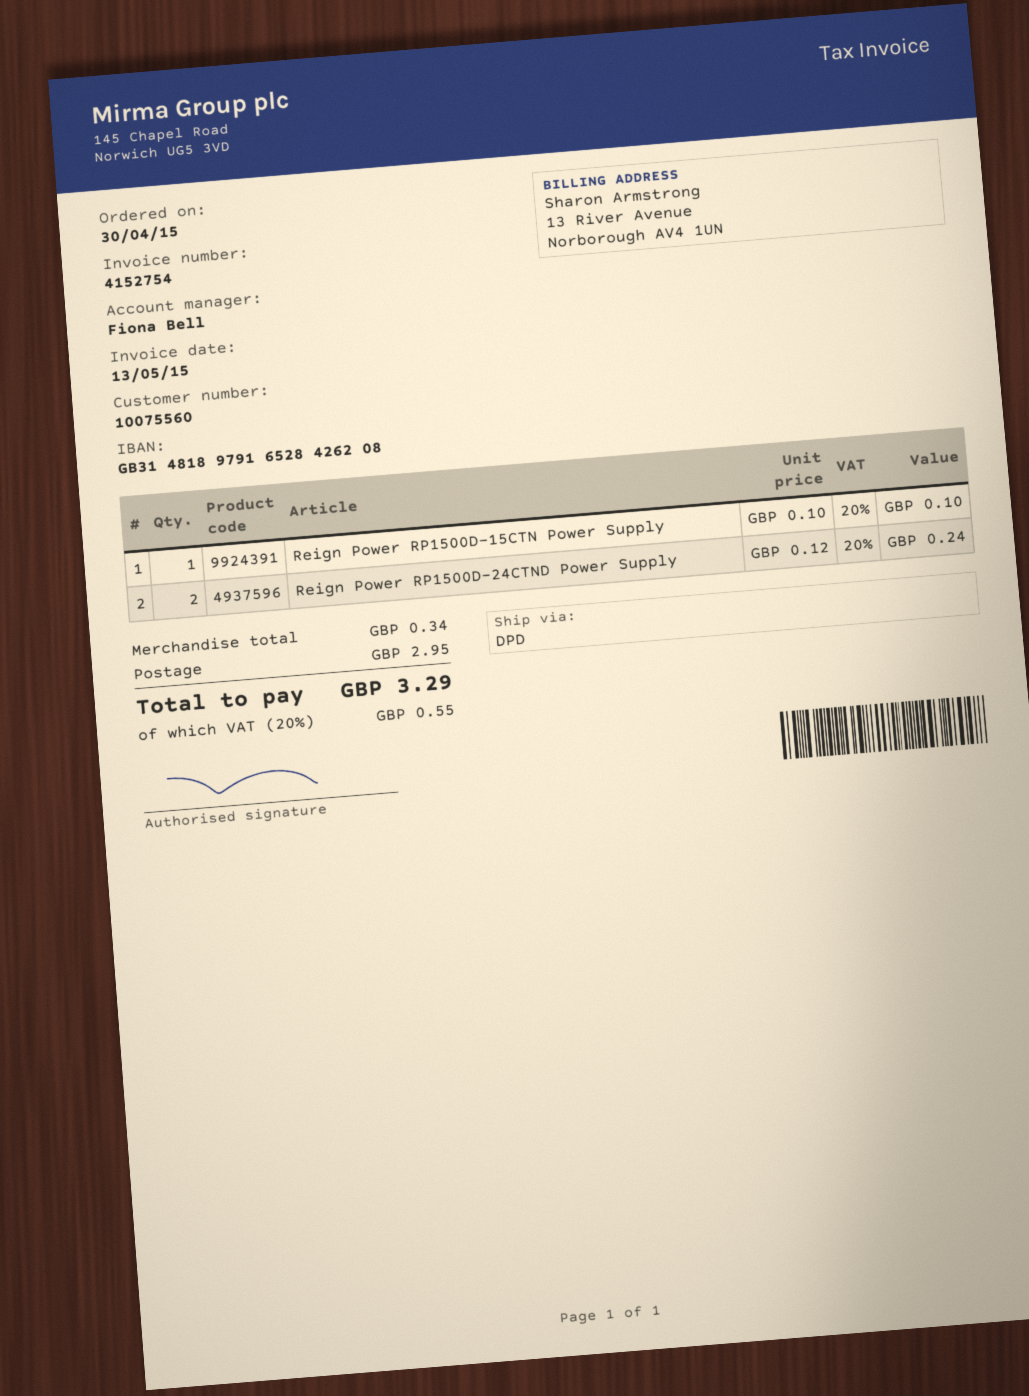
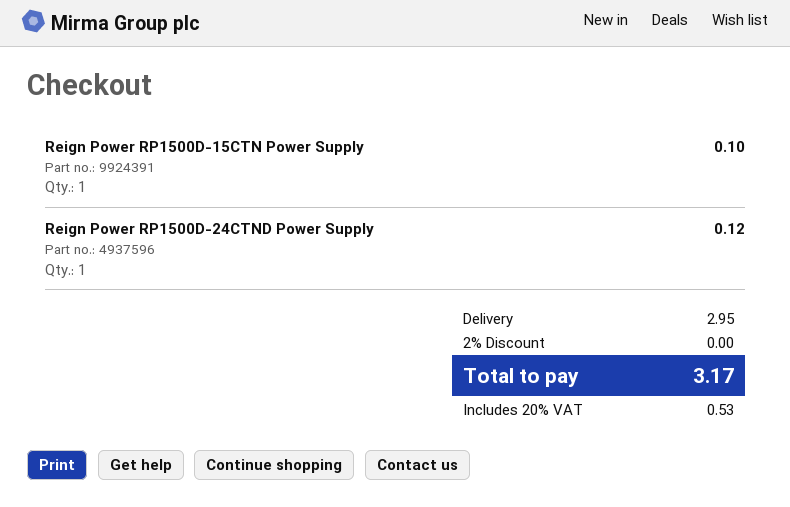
Reign Power RP1500D-24CTND Power Supply: 2 for 0.24 -> 1 for 0.12
discount: none -> 2% = 0.00
tax: 20% = 0.55 -> 20% = 0.53
total: 3.29 -> 3.17

